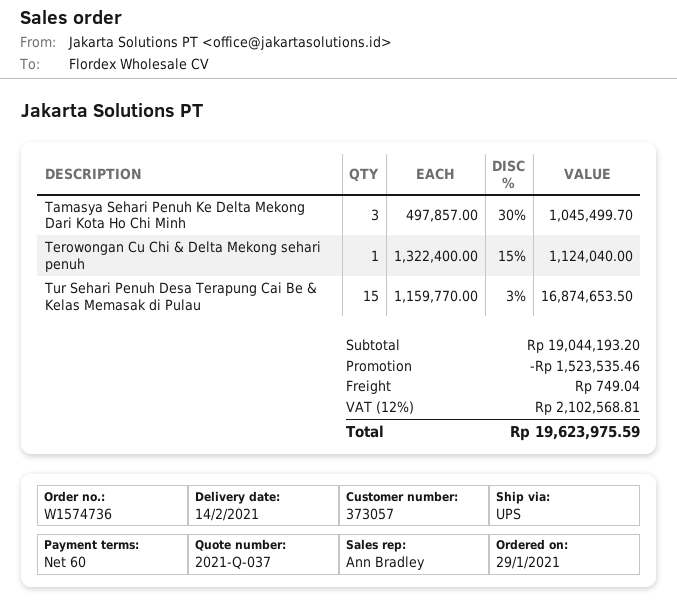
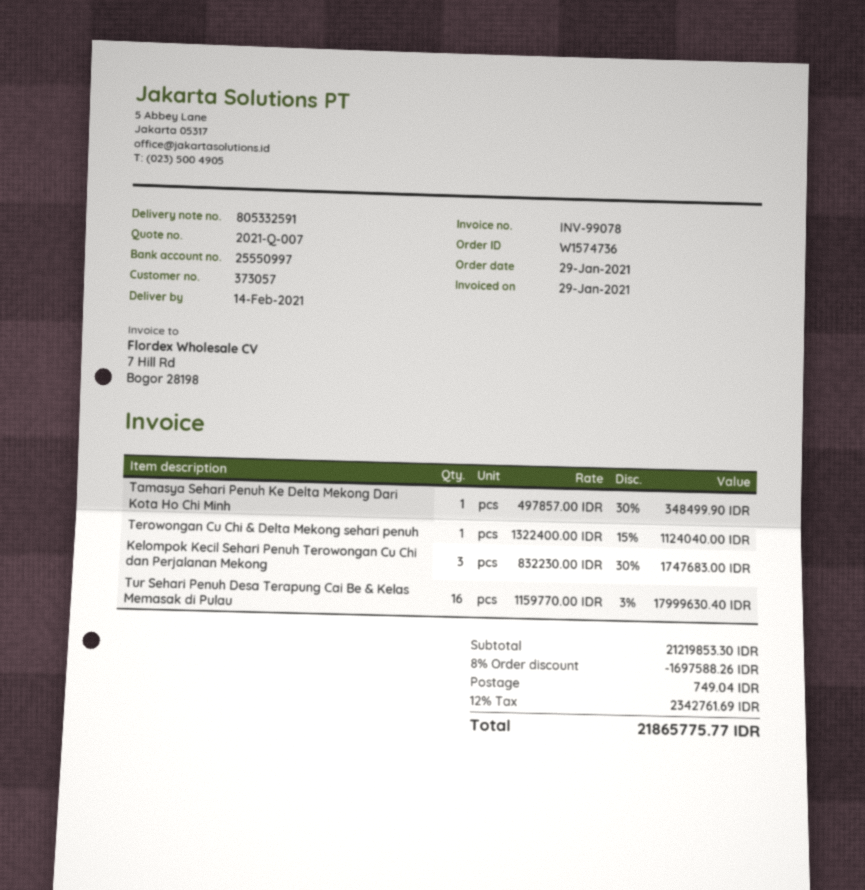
quote number: 2021-Q-037 -> 2021-Q-007
Tamasya Sehari Penuh Ke Delta Mekong Dari Kota Ho Chi Minh: 3 x 497857.00 - 30% = 1045499.70 -> 1 x 497857.00 - 30% = 348499.90
Tur Sehari Penuh Desa Terapung Cai Be & Kelas Memasak di Pulau: 15 x 1159770.00 - 3% = 16874653.50 -> 16 x 1159770.00 - 3% = 17999630.40
Kelompok Kecil Sehari Penuh Terowongan Cu Chi dan Perjalanan Mekong: none -> 3 x 832230.00 - 30% = 1747683.00
subtotal: 19044193.20 -> 21219853.30
discount: 1523535.46 -> 1697588.26
tax: 12% = 2102568.81 -> 12% = 2342761.69
total: 19623975.59 -> 21865775.77

